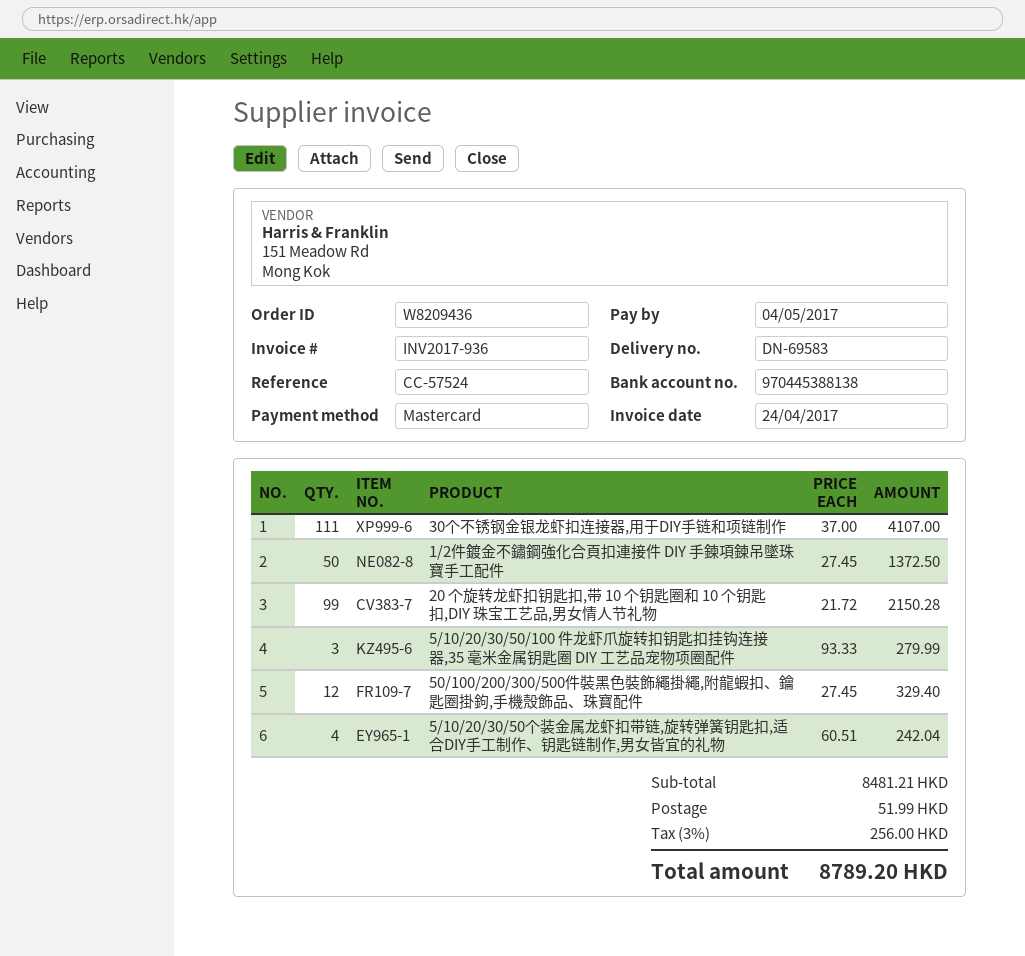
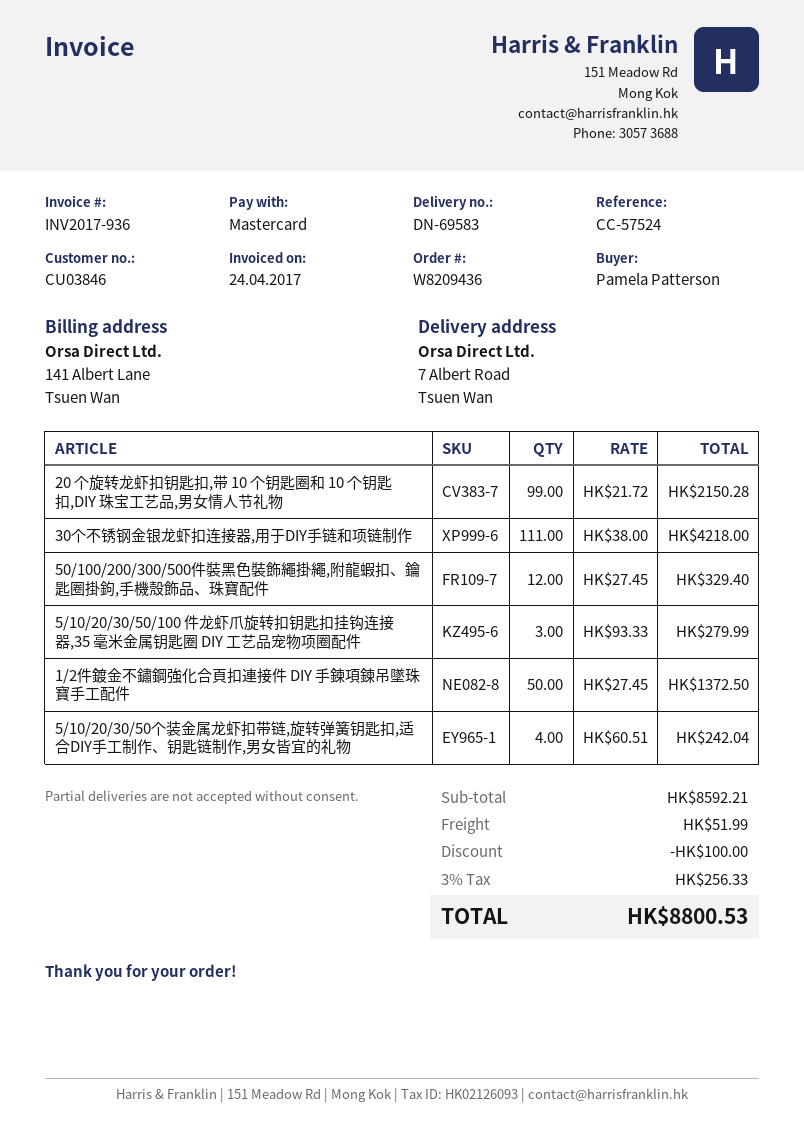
30个不锈钢金银龙虾扣连接器,用于DIY手链和项链制作: 111 x 37.00 = 4107.00 -> 111 x 38.00 = 4218.00
subtotal: 8481.21 -> 8592.21
discount: none -> 100.00
tax: 3% = 256.00 -> 3% = 256.33
total: 8789.20 -> 8800.53

